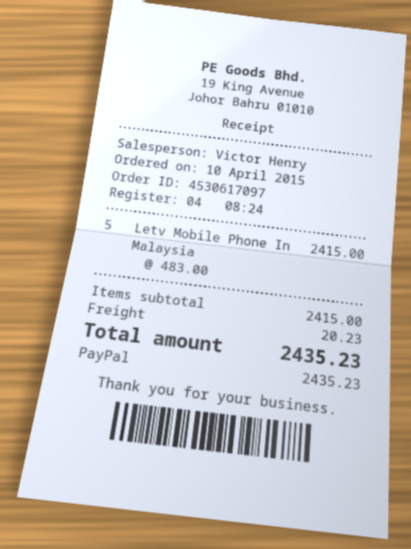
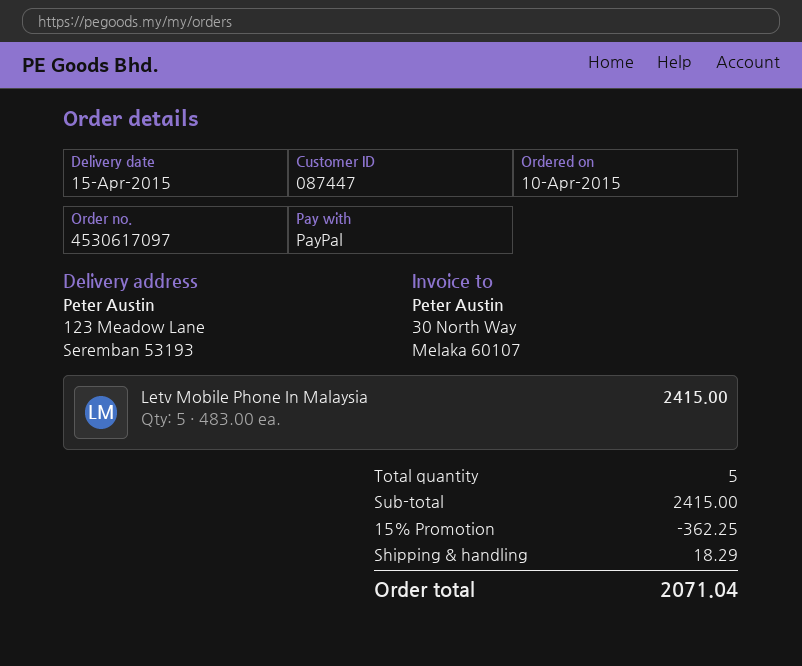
discount: none -> 15% = 362.25
shipping: 20.23 -> 18.29
total: 2435.23 -> 2071.04

